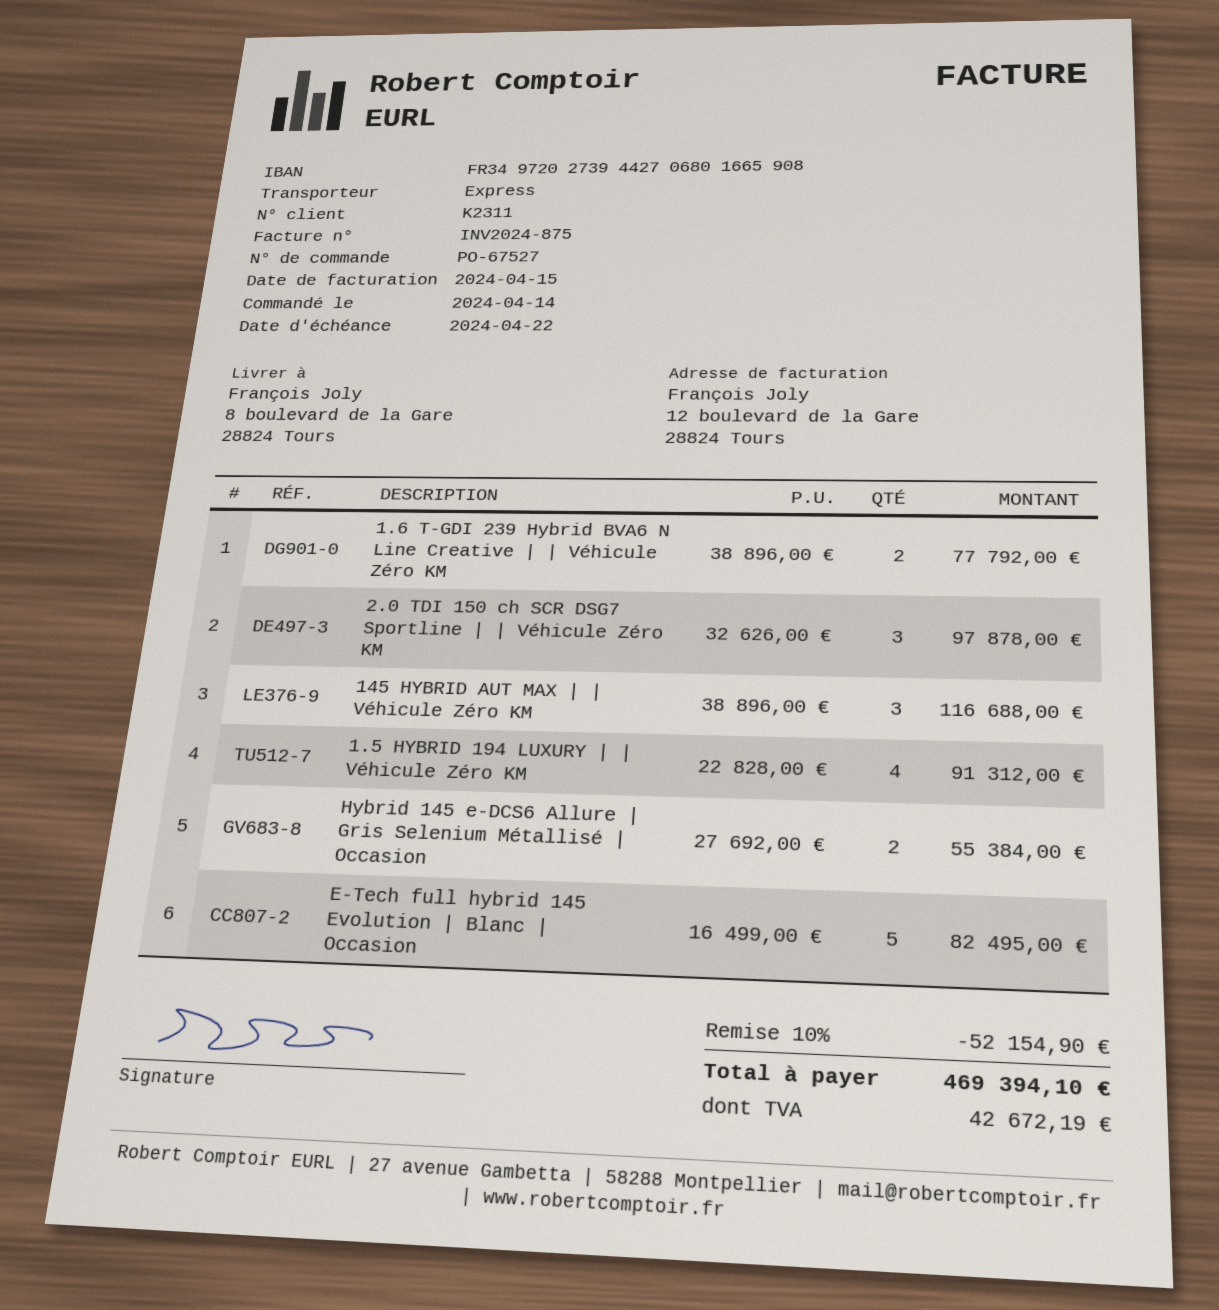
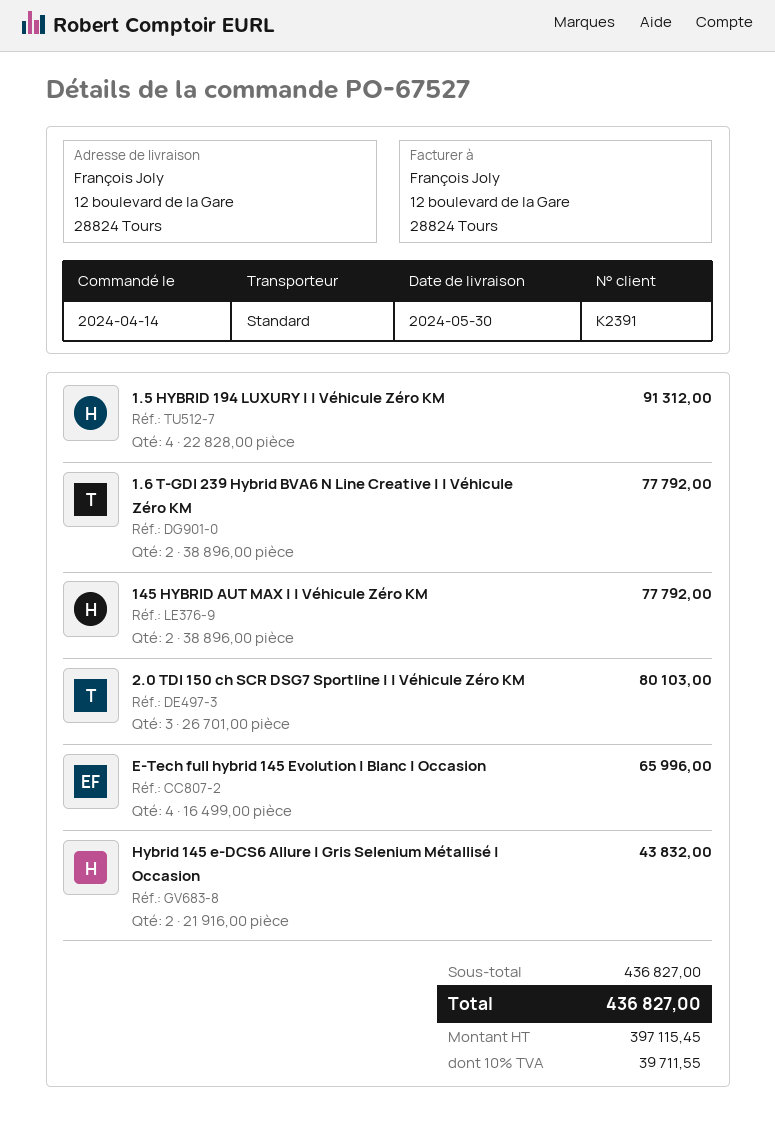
customer number: K2311 -> K2391
shipping method: express -> standard
ship to: 8 boulevard de la Gare, 28824 Tours -> 12 boulevard de la Gare, 28824 Tours
2.0 TDI 150 ch SCR DSG7 Sportline | | Véhicule Zéro KM: 3 x 32626.00 = 97878.00 -> 3 x 26701.00 = 80103.00
145 HYBRID AUT MAX | | Véhicule Zéro KM: 3 x 38896.00 = 116688.00 -> 2 x 38896.00 = 77792.00
Hybrid 145 e-DCS6 Allure | Gris Selenium Métallisé | Occasion: 2 x 27692.00 = 55384.00 -> 2 x 21916.00 = 43832.00
E-Tech full hybrid 145 Evolution | Blanc | Occasion: 5 x 16499.00 = 82495.00 -> 4 x 16499.00 = 65996.00
discount: 10% = 52154.90 -> none
tax: 42672.19 -> 39711.55
total: 469394.10 -> 436827.00

